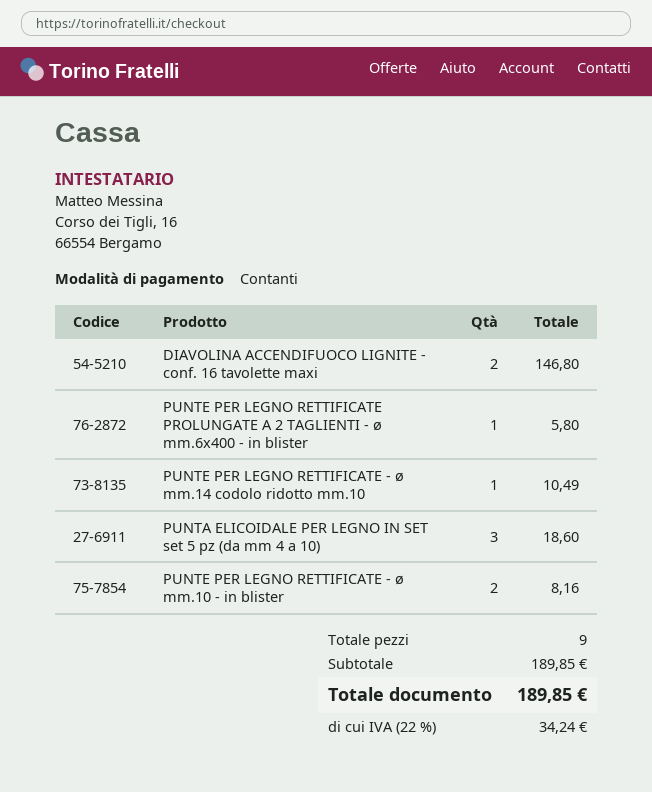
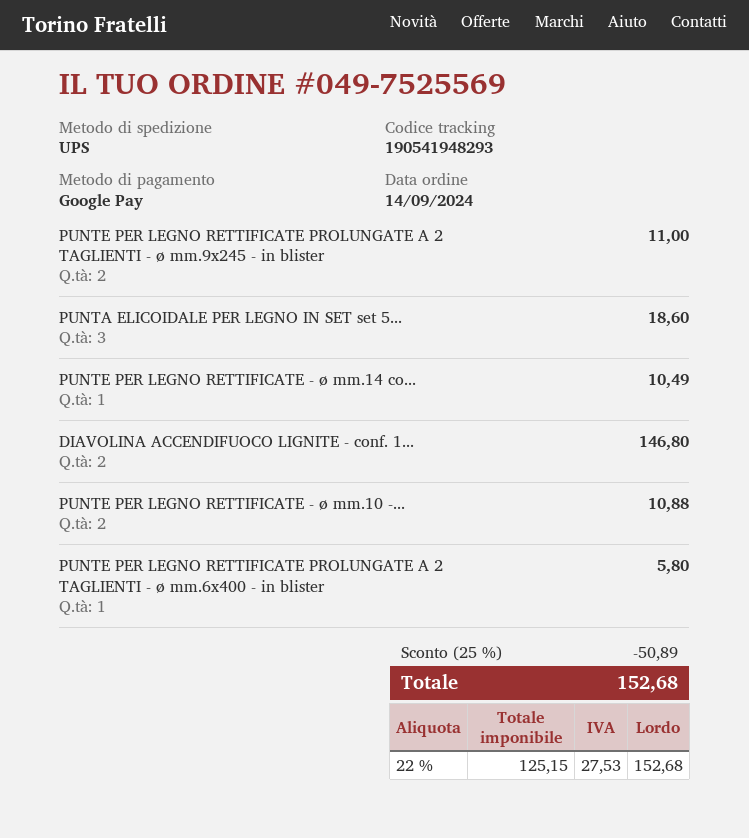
payment method: cash -> Google Pay
PUNTE PER LEGNO RETTIFICATE - ø mm.10 - in blister: 2 for 8.16 -> 2 for 10.88
PUNTE PER LEGNO RETTIFICATE PROLUNGATE A 2 TAGLIENTI - ø mm.9x245 - in blister: none -> 2 for 11.00
discount: none -> 25% = 50.89
tax: 22% = 34.24 -> 22% = 27.53
total: 189.85 -> 152.68

